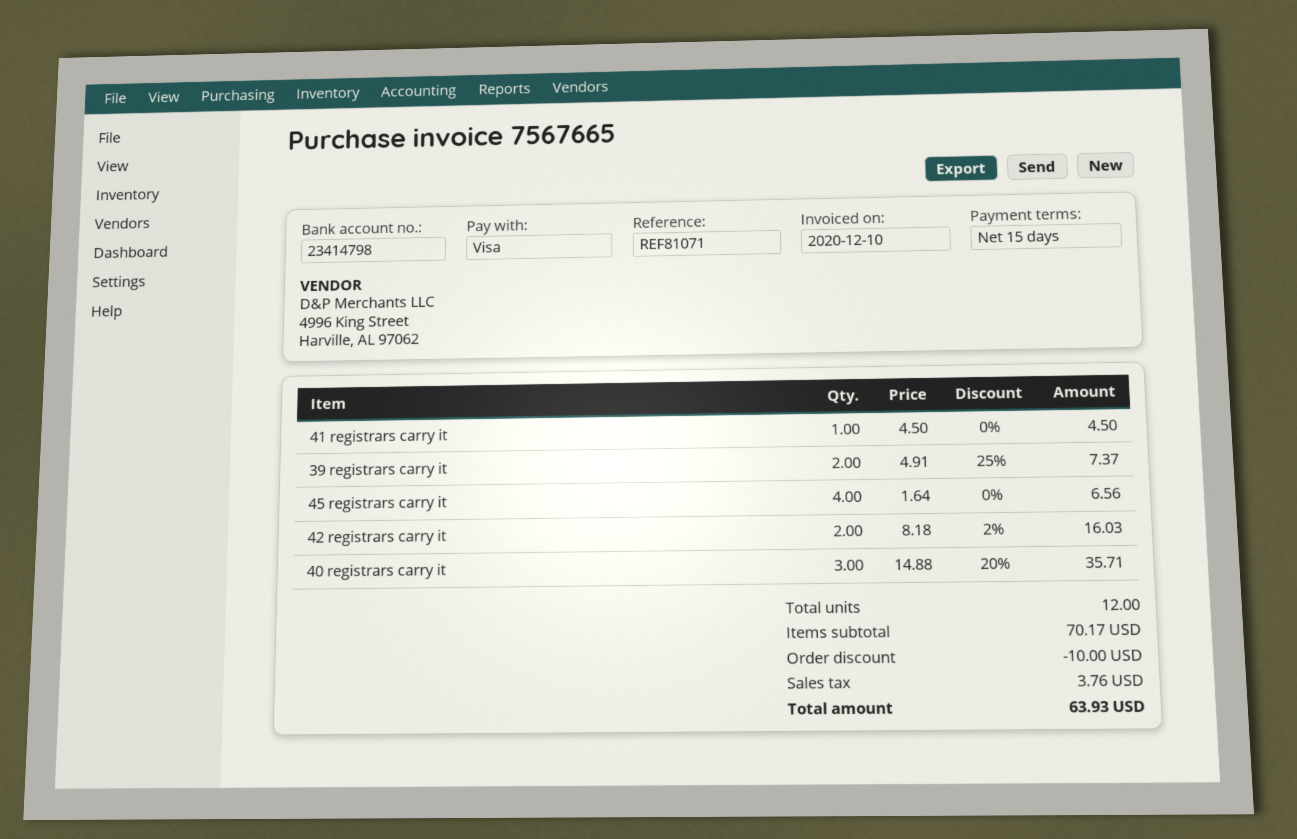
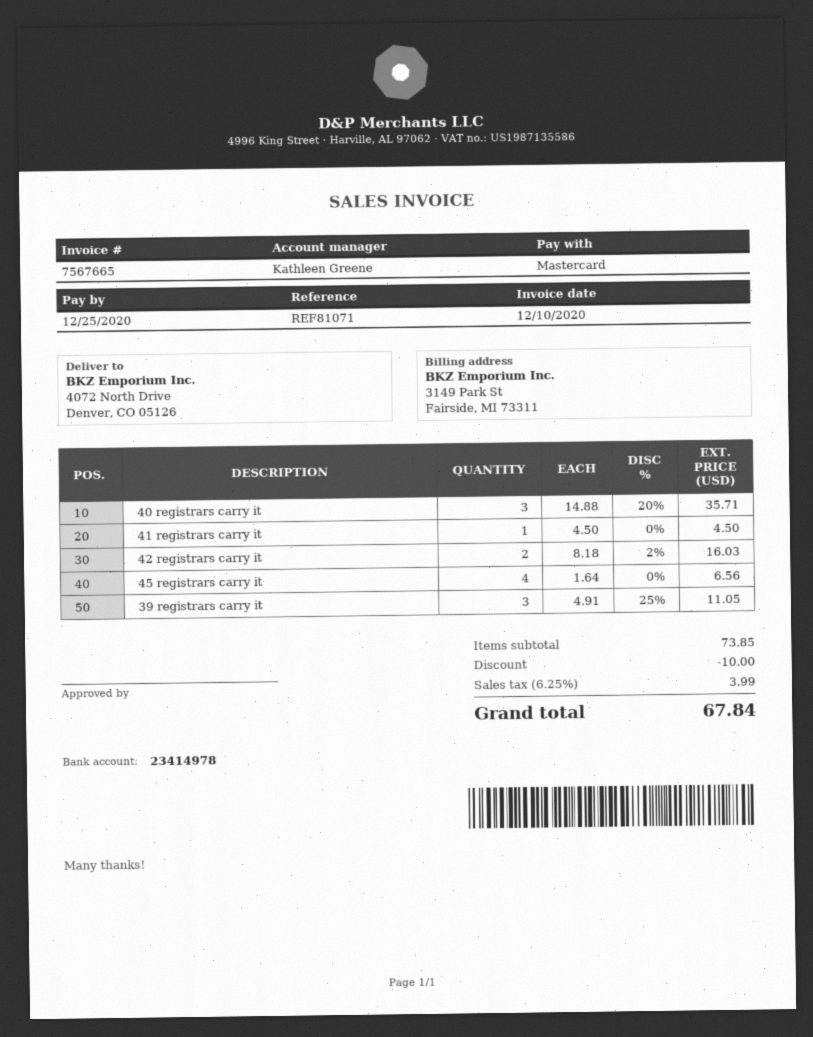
payment method: Visa -> Mastercard
bank account: 23414798 -> 23414978
39 registrars carry it: 2 x 4.91 - 25% = 7.37 -> 3 x 4.91 - 25% = 11.05
subtotal: 70.17 -> 73.85
tax: 3.76 -> 3.99
total: 63.93 -> 67.84

